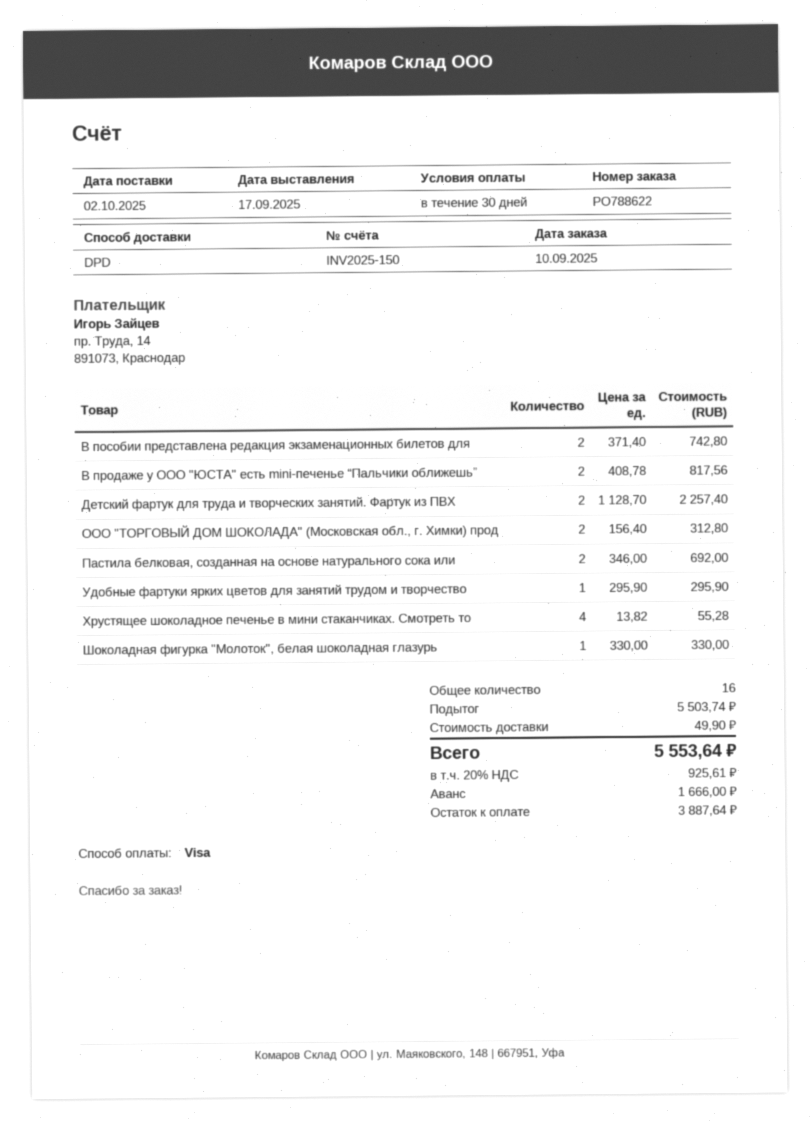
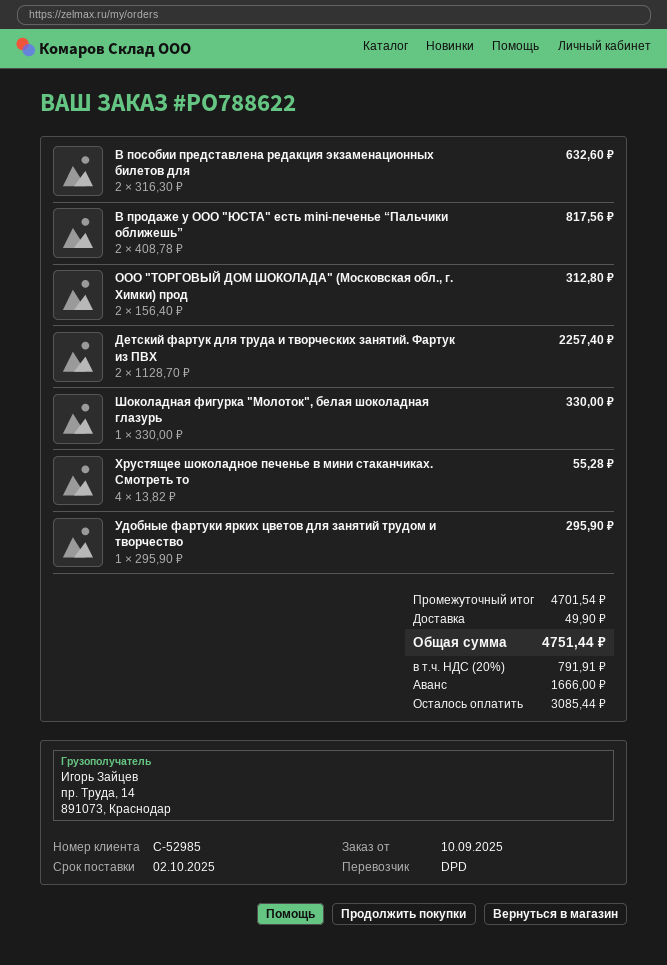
В пособии представлена редакция экзаменационных билетов для: 2 x 371.40 = 742.80 -> 2 x 316.30 = 632.60
Пастила белковая, созданная на основе натурального сока или: 2 x 346.00 = 692.00 -> none
subtotal: 5503.74 -> 4701.54
tax: 20% = 925.61 -> 20% = 791.91
total: 5553.64 -> 4751.44
balance: 3887.64 -> 3085.44

